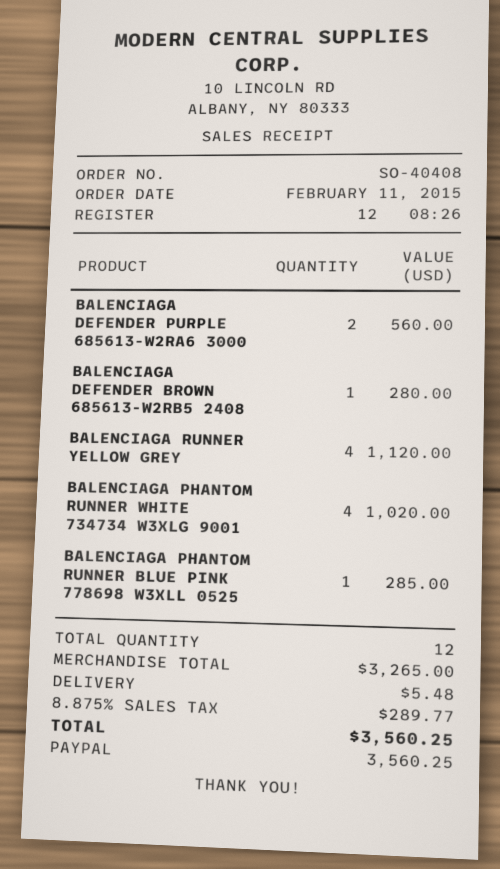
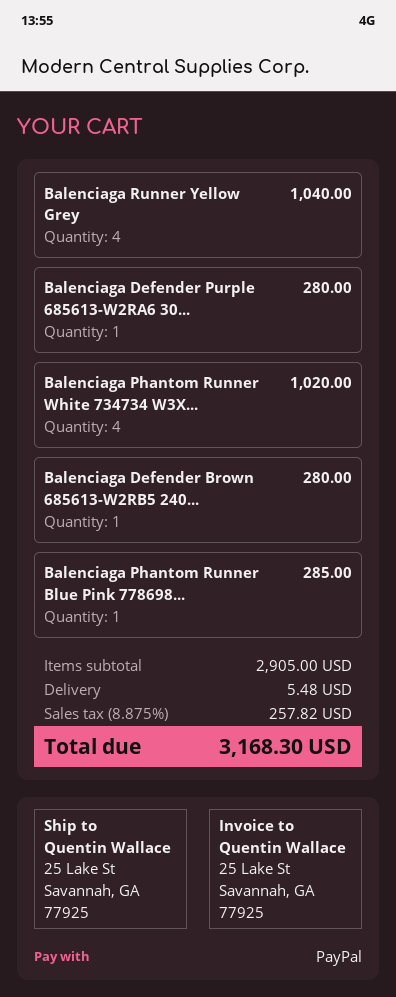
BALENCIAGA DEFENDER PURPLE 685613-W2RA6 3000: 2 for 560.00 -> 1 for 280.00
BALENCIAGA RUNNER YELLOW GREY: 4 for 1120.00 -> 4 for 1040.00
subtotal: 3265.00 -> 2905.00
tax: 8.875% = 289.77 -> 8.875% = 257.82
total: 3560.25 -> 3168.30

